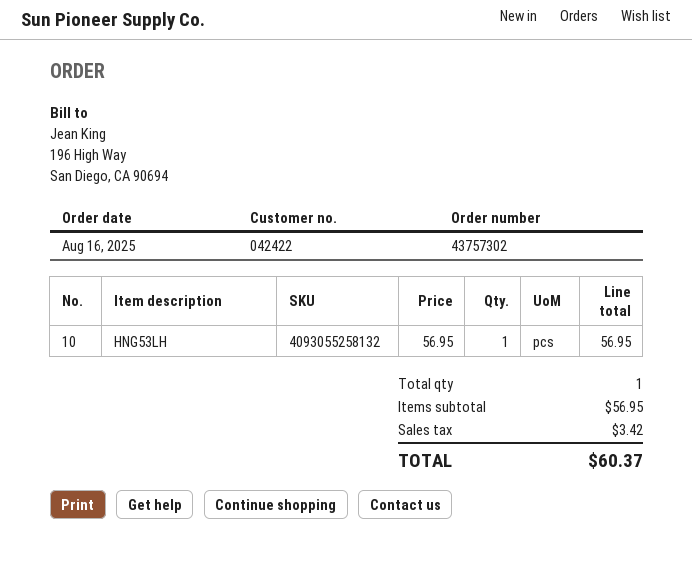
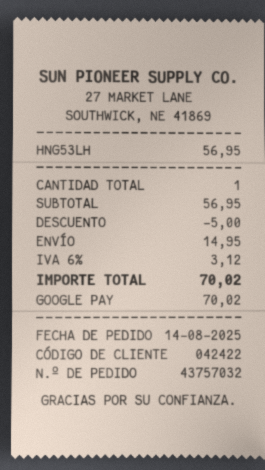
order number: 43757302 -> 43757032
order date: 2025-08-16 -> 2025-08-14
discount: none -> 5.00
shipping: none -> 14.95
tax: 3.42 -> 3.12
total: 60.37 -> 70.02

